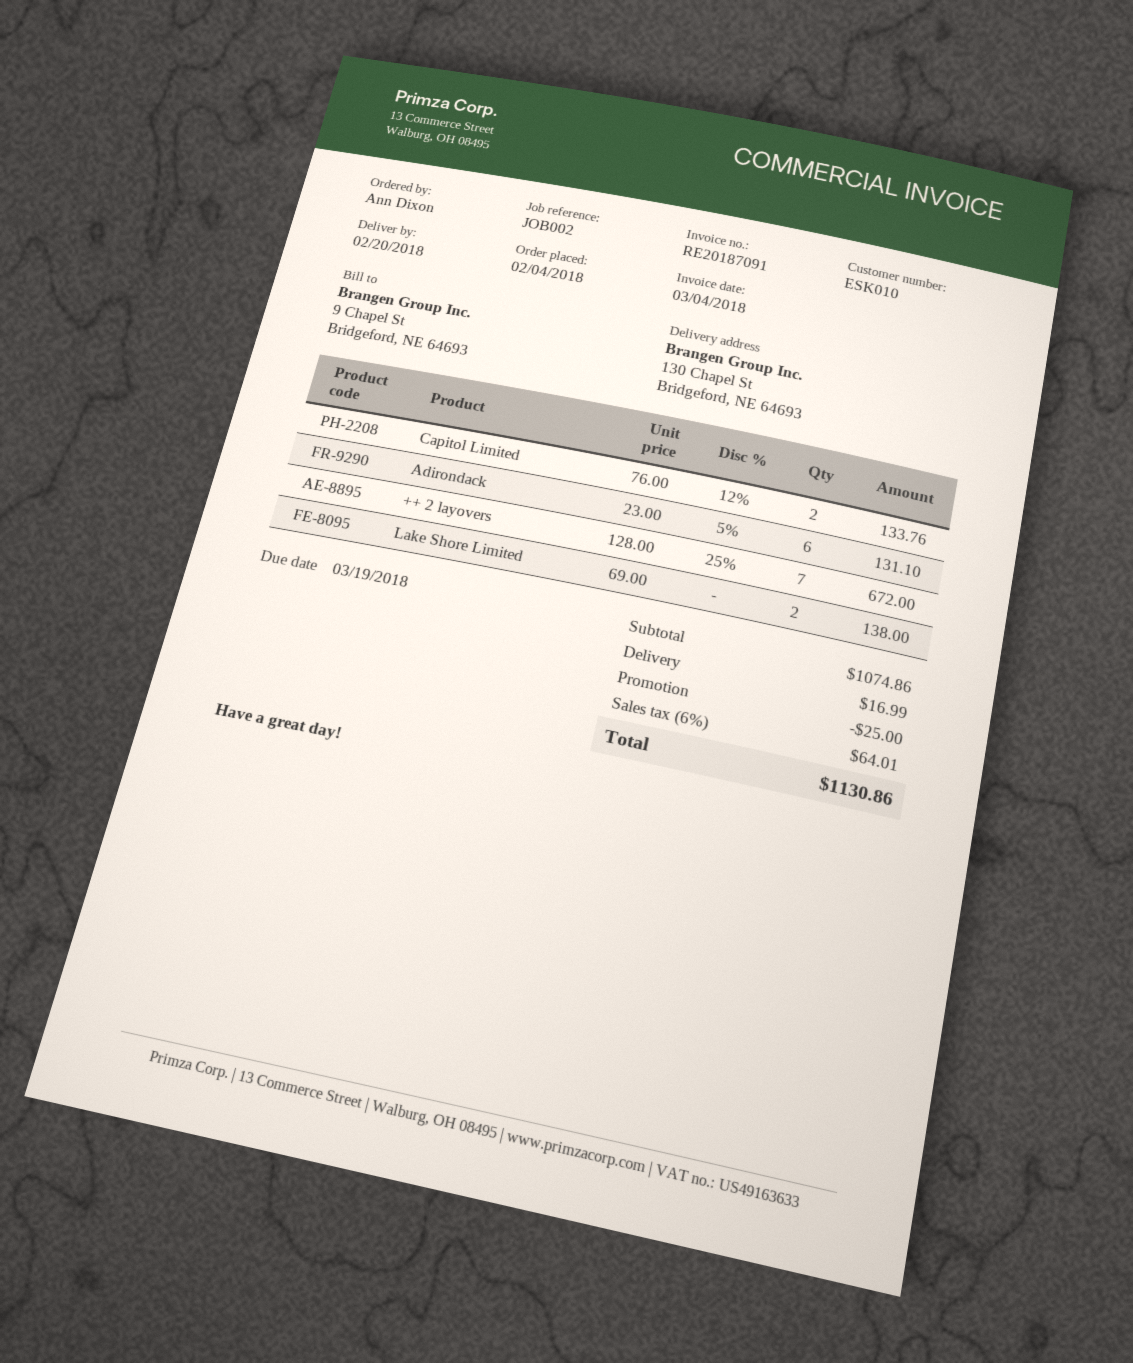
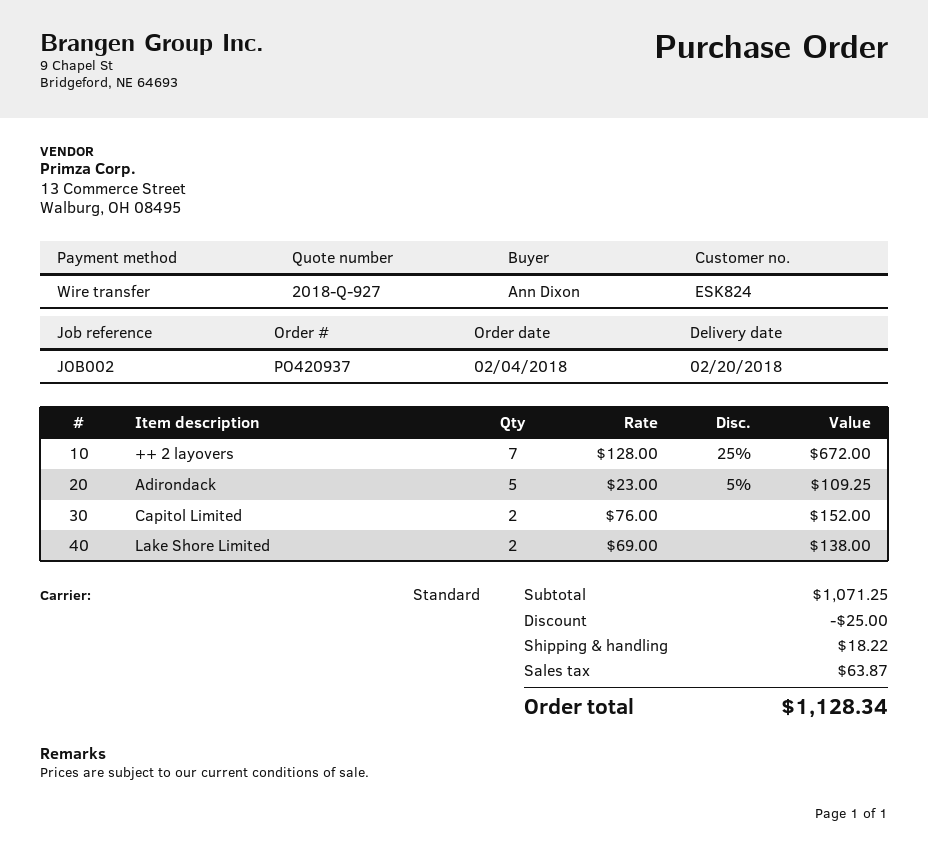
customer number: ESK010 -> ESK824
Capitol Limited: 2 x 76.00 - 12% = 133.76 -> 2 x 76.00 = 152.00
Adirondack: 6 x 23.00 - 5% = 131.10 -> 5 x 23.00 - 5% = 109.25
subtotal: 1074.86 -> 1071.25
shipping: 16.99 -> 18.22
tax: 64.01 -> 63.87
total: 1130.86 -> 1128.34

